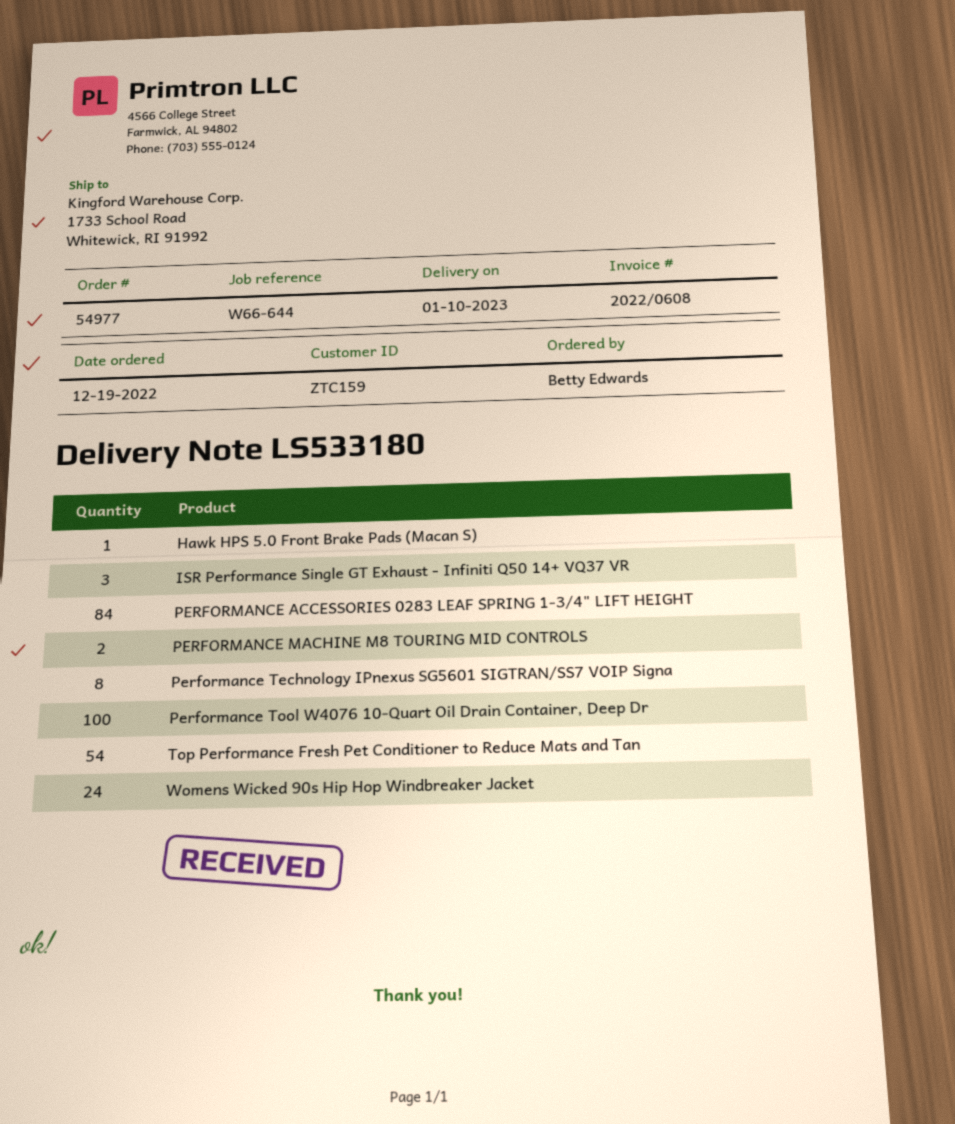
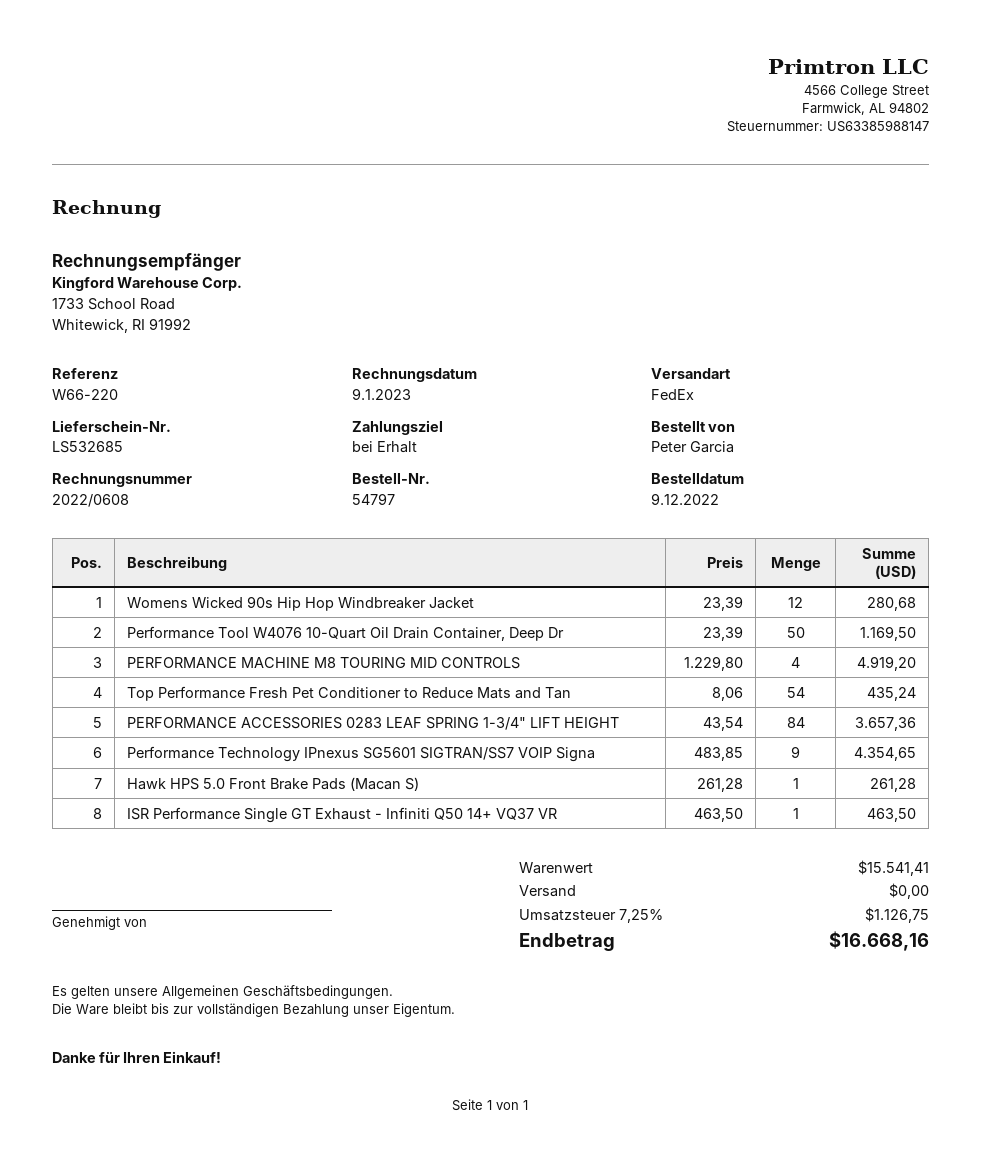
order number: 54977 -> 54797
order date: 2022-12-19 -> 2022-12-09
delivery note number: LS533180 -> LS532685
reference: W66-644 -> W66-220
ordered by: Betty Edwards -> Peter Garcia
ISR Performance Single GT Exhaust - Infiniti Q50 14+ VQ37 VR: 3 -> 1
PERFORMANCE MACHINE M8 TOURING MID CONTROLS: 2 -> 4
Performance Technology IPnexus SG5601 SIGTRAN/SS7 VOIP Signa: 8 -> 9
Performance Tool W4076 10-Quart Oil Drain Container, Deep Dr: 100 -> 50
Womens Wicked 90s Hip Hop Windbreaker Jacket: 24 -> 12

